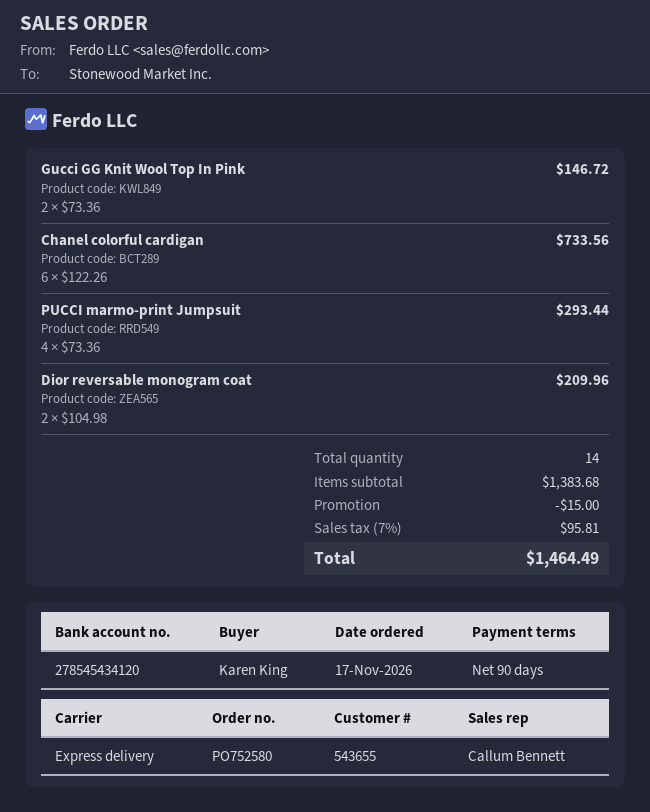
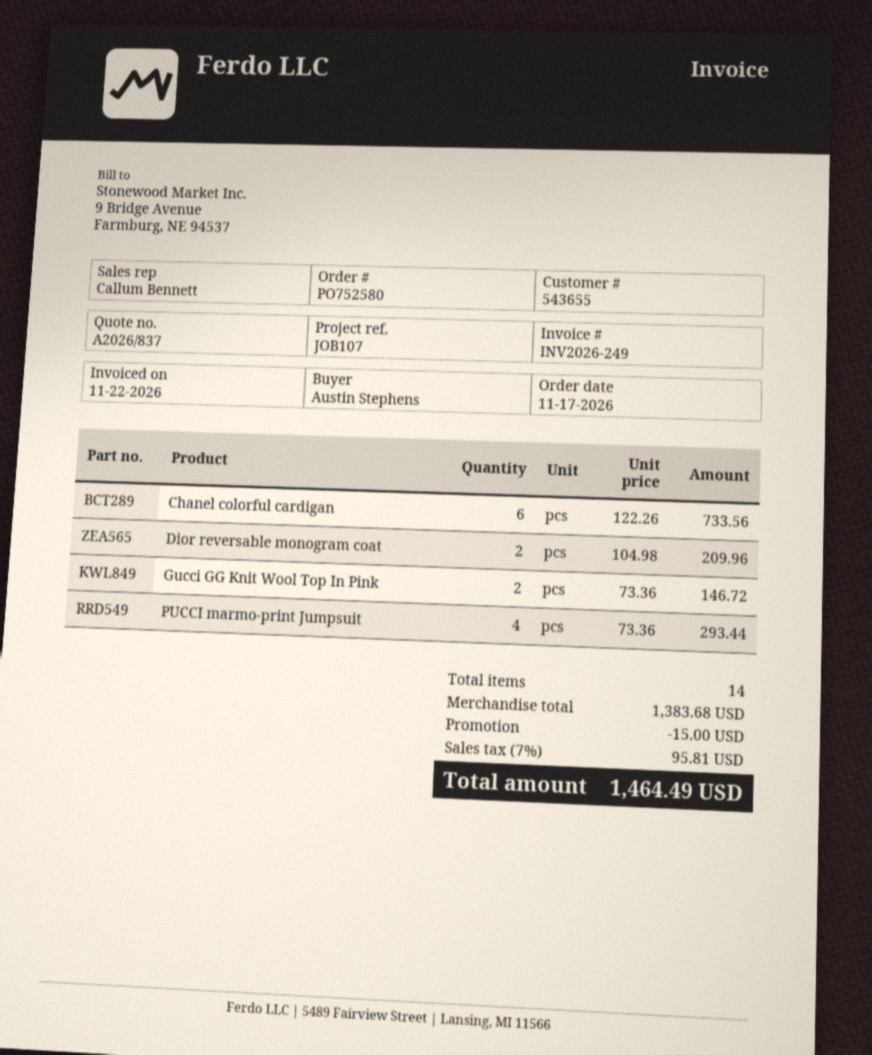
ordered by: Karen King -> Austin Stephens

